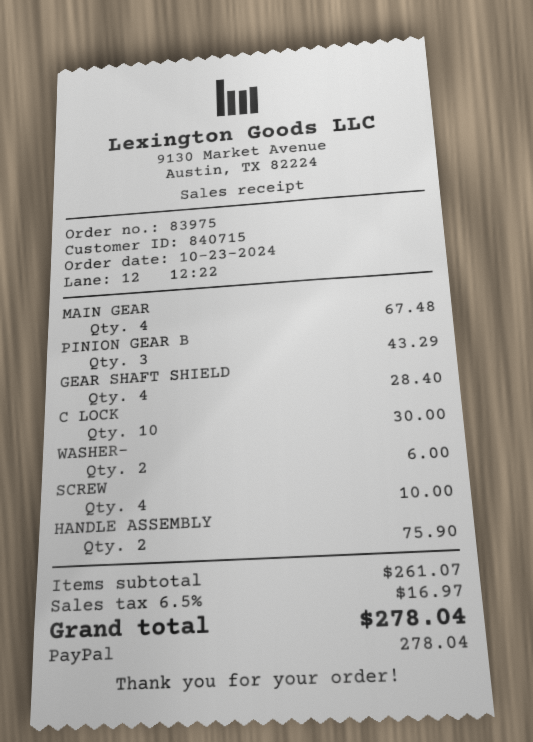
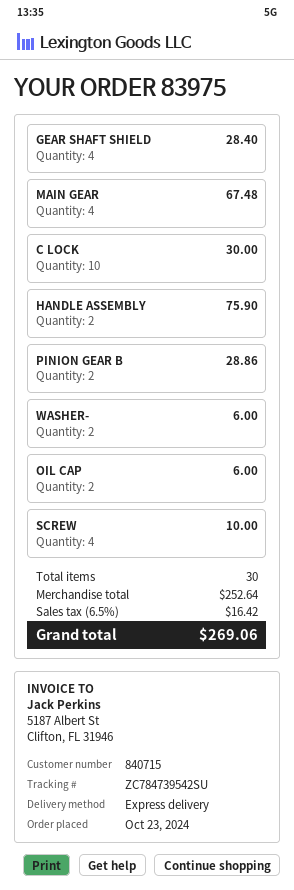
PINION GEAR B: 3 for 43.29 -> 2 for 28.86
OIL CAP: none -> 2 for 6.00
subtotal: 261.07 -> 252.64
tax: 6.5% = 16.97 -> 6.5% = 16.42
total: 278.04 -> 269.06

